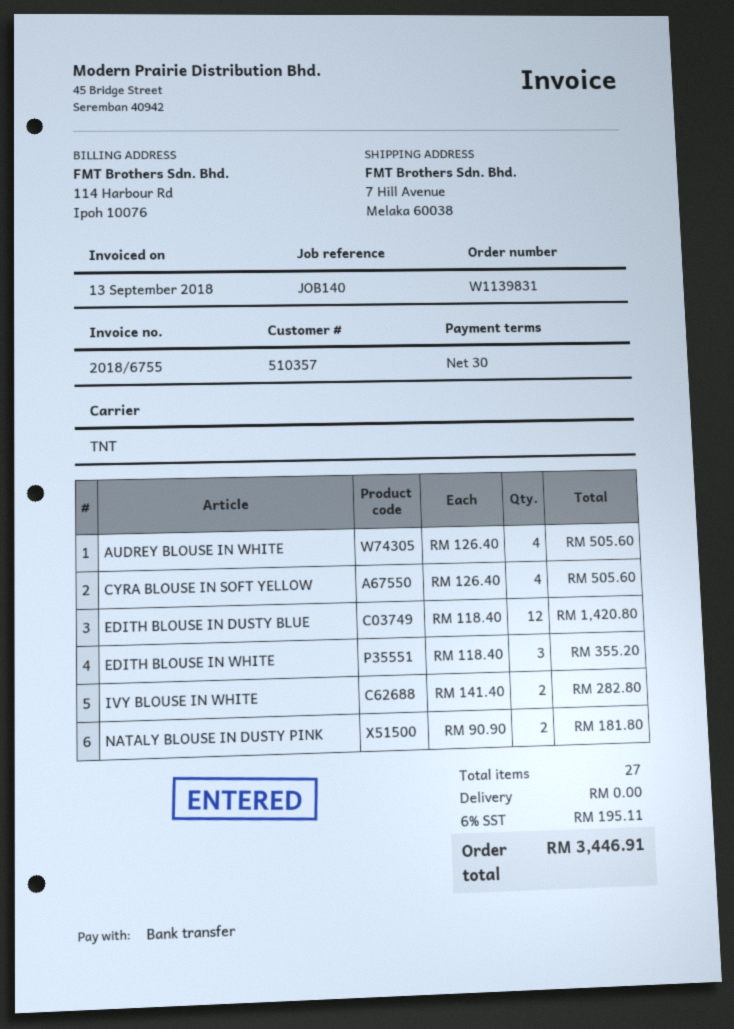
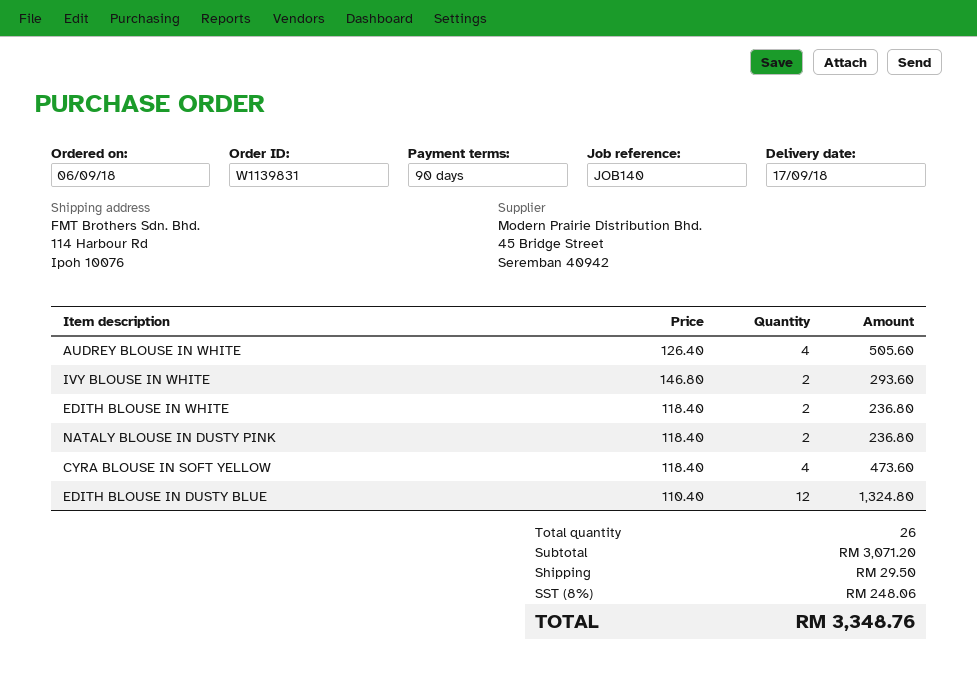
payment terms: 30 days -> 90 days
ship to: 7 Hill Avenue, Melaka 60038 -> 114 Harbour Rd, Ipoh 10076
CYRA BLOUSE IN SOFT YELLOW: 4 x 126.40 = 505.60 -> 4 x 118.40 = 473.60
EDITH BLOUSE IN DUSTY BLUE: 12 x 118.40 = 1420.80 -> 12 x 110.40 = 1324.80
EDITH BLOUSE IN WHITE: 3 x 118.40 = 355.20 -> 2 x 118.40 = 236.80
IVY BLOUSE IN WHITE: 2 x 141.40 = 282.80 -> 2 x 146.80 = 293.60
NATALY BLOUSE IN DUSTY PINK: 2 x 90.90 = 181.80 -> 2 x 118.40 = 236.80
total quantity: 27 -> 26
shipping: 0.00 -> 29.50
tax: 6% = 195.11 -> 8% = 248.06
total: 3446.91 -> 3348.76

